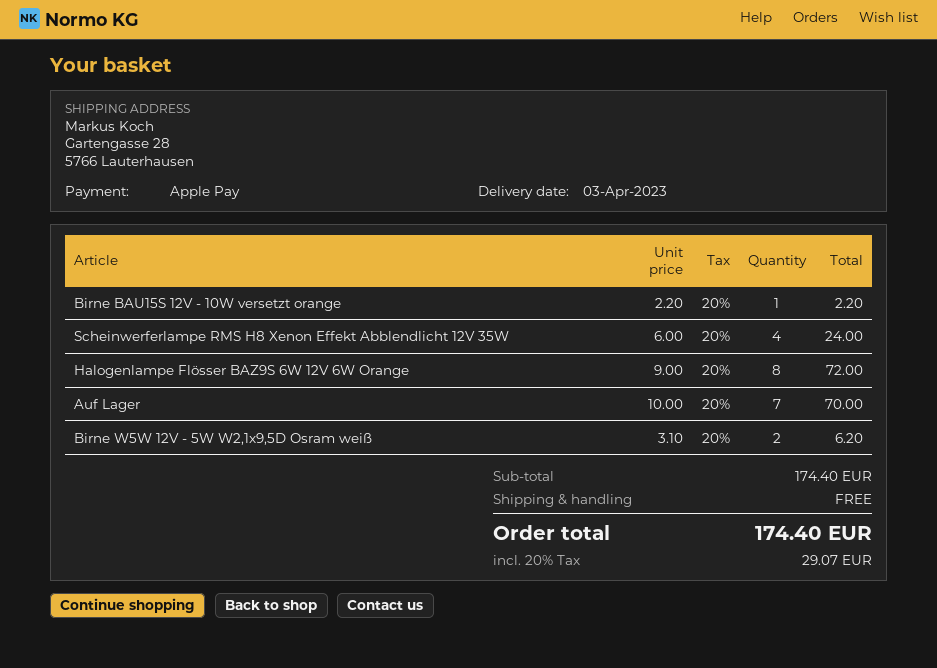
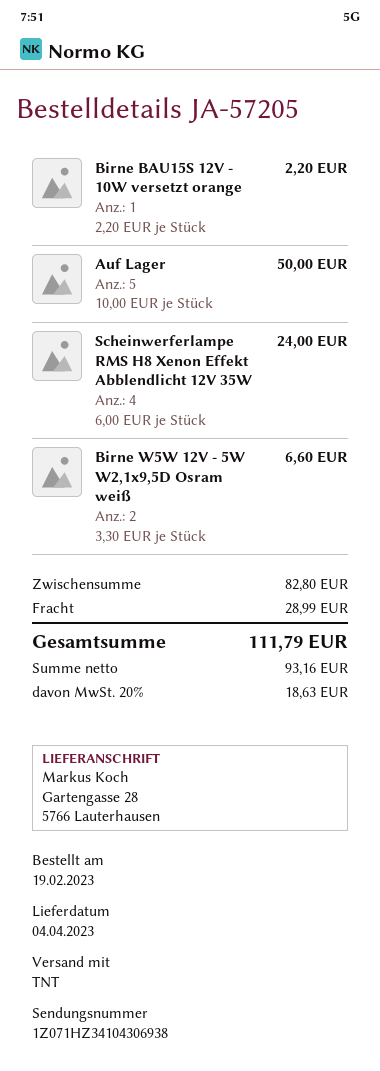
delivery date: 2023-04-03 -> 2023-04-04
Halogenlampe Flösser BAZ9S 6W 12V 6W Orange: 8 x 9.00 = 72.00 -> none
Auf Lager: 7 x 10.00 = 70.00 -> 5 x 10.00 = 50.00
Birne W5W 12V - 5W W2,1x9,5D Osram weiß: 2 x 3.10 = 6.20 -> 2 x 3.30 = 6.60
subtotal: 174.40 -> 82.80
shipping: 0.00 -> 28.99
tax: 20% = 29.07 -> 20% = 18.63
total: 174.40 -> 111.79

